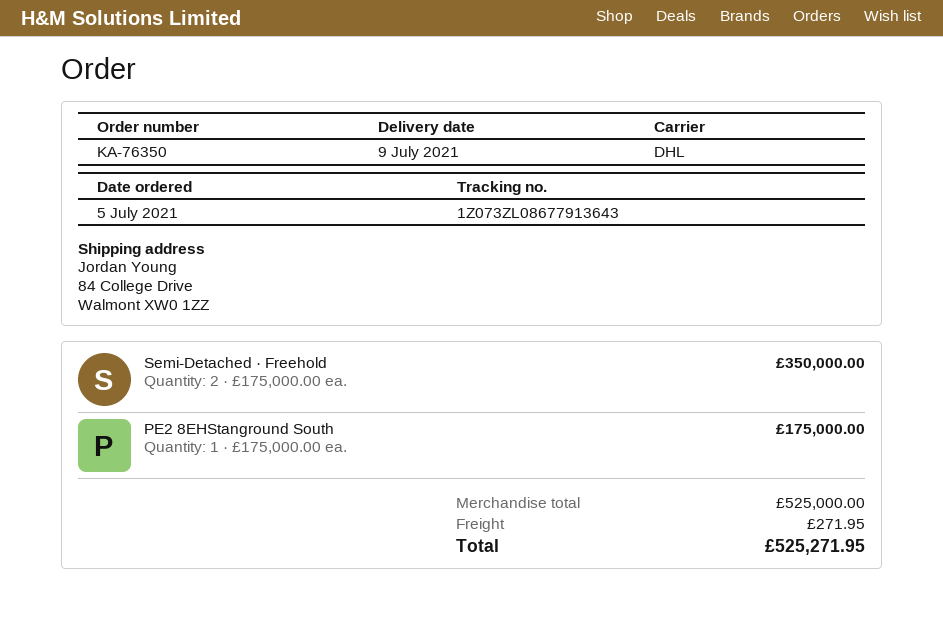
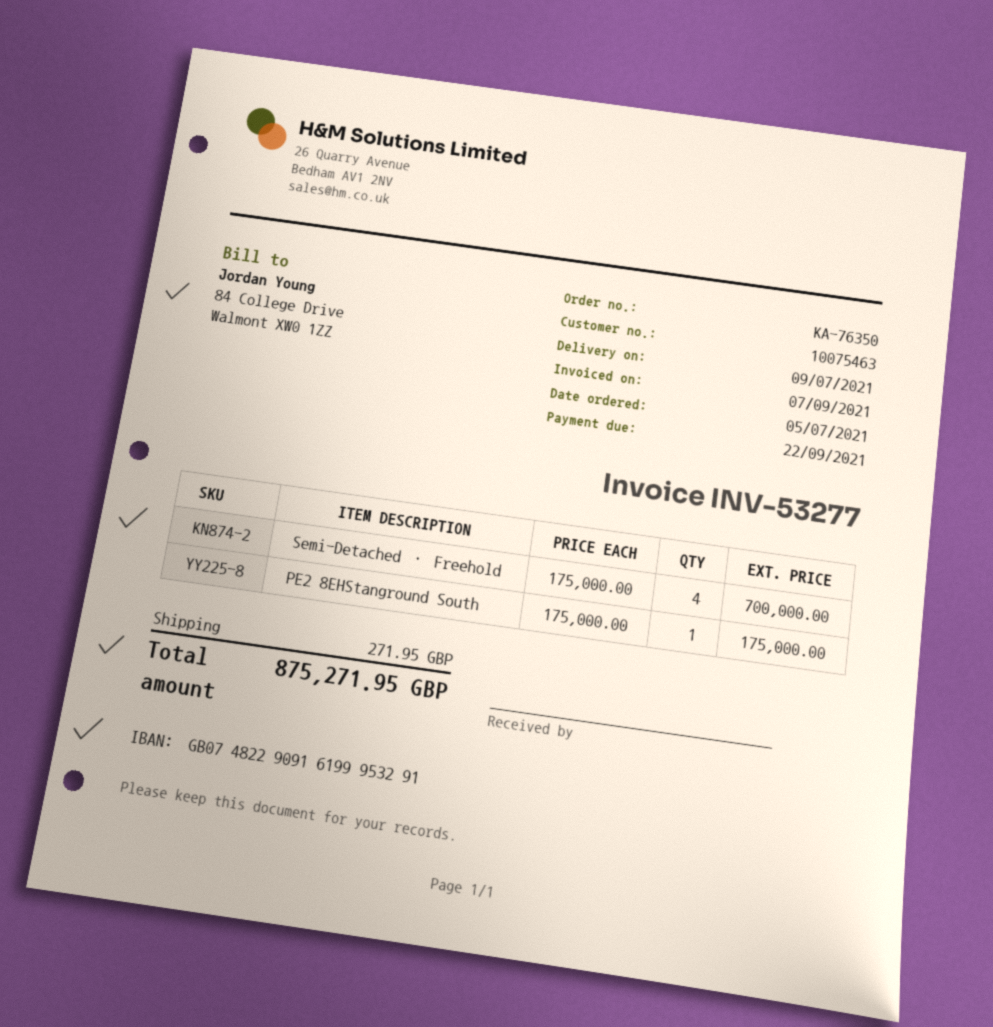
Semi-Detached · Freehold: 2 x 175000.00 = 350000.00 -> 4 x 175000.00 = 700000.00
total: 525271.95 -> 875271.95

